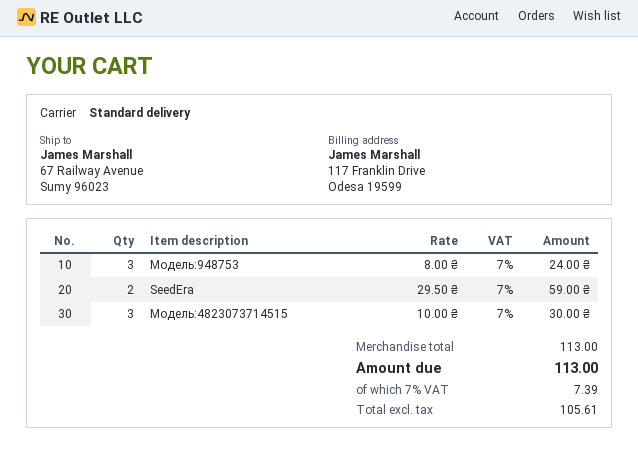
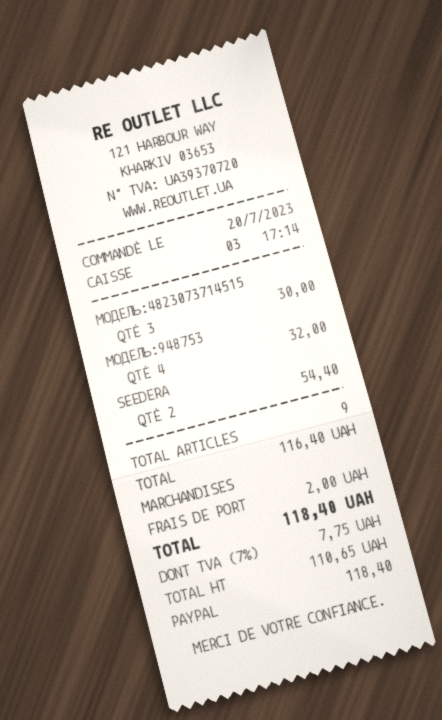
Модель:948753: 3 for 24.00 -> 4 for 32.00
SeedEra: 2 for 59.00 -> 2 for 54.40
subtotal: 113.00 -> 116.40
shipping: none -> 2.00
net: 105.61 -> 110.65
tax: 7% = 7.39 -> 7% = 7.75
total: 113.00 -> 118.40

